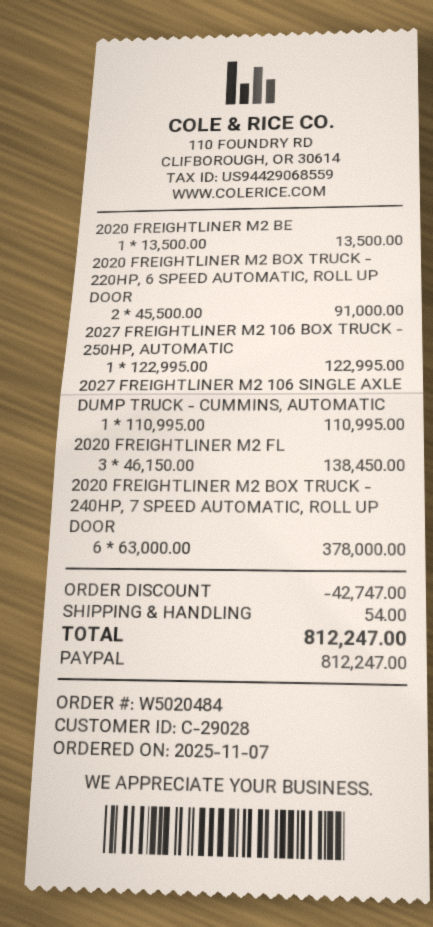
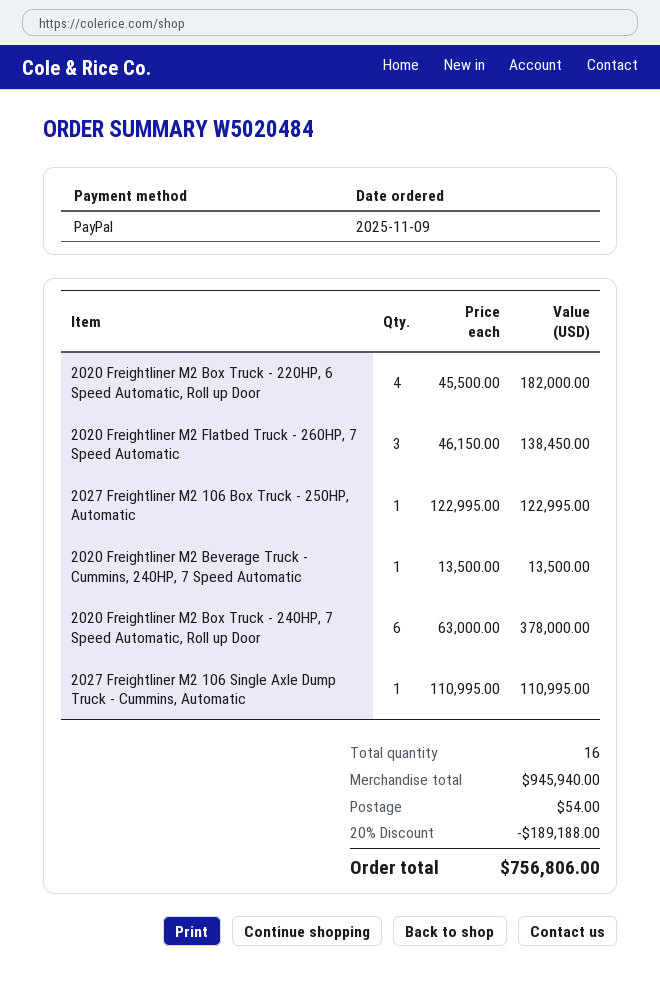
order date: 2025-11-07 -> 2025-11-09
2020 FREIGHTLINER M2 BOX TRUCK - 220HP, 6 SPEED AUTOMATIC, ROLL UP DOOR: 2 x 45500.00 = 91000.00 -> 4 x 45500.00 = 182000.00
discount: 42747.00 -> 189188.00
total: 812247.00 -> 756806.00

